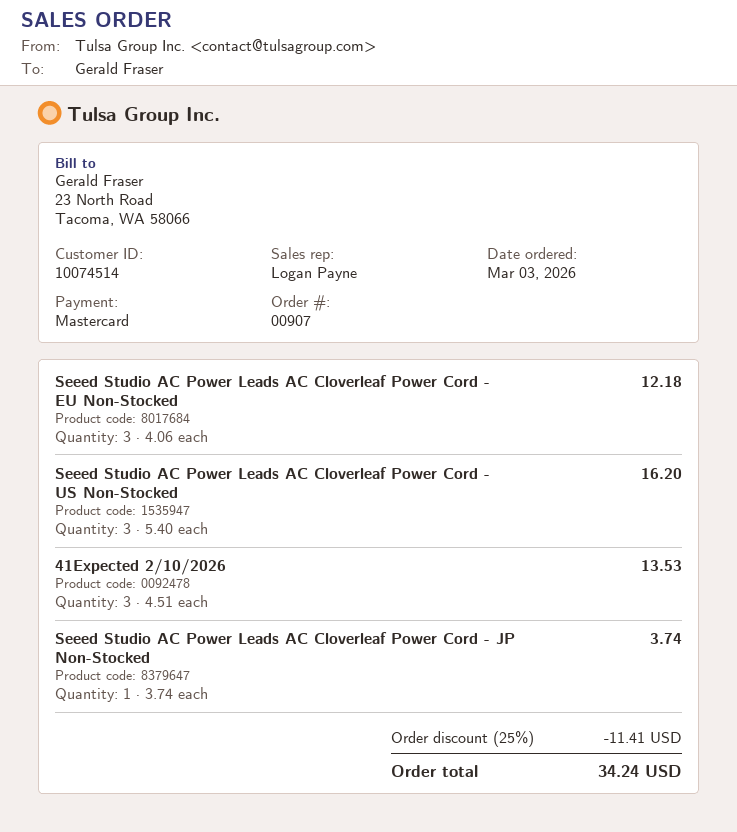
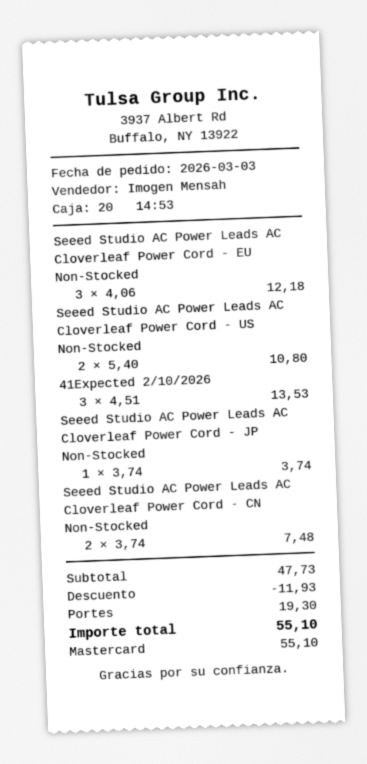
sales rep: Logan Payne -> Imogen Mensah
Seeed Studio AC Power Leads AC Cloverleaf Power Cord - US Non-Stocked: 3 x 5.40 = 16.20 -> 2 x 5.40 = 10.80
Seeed Studio AC Power Leads AC Cloverleaf Power Cord - CN Non-Stocked: none -> 2 x 3.74 = 7.48
discount: 11.41 -> 11.93
shipping: none -> 19.30
total: 34.24 -> 55.10

